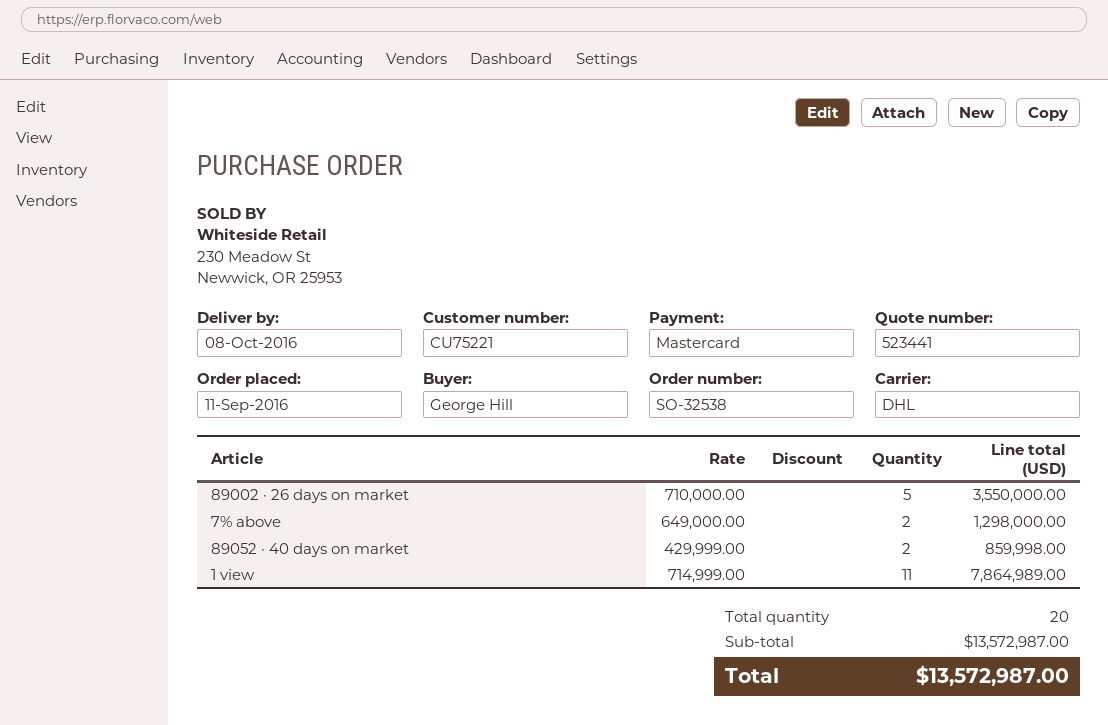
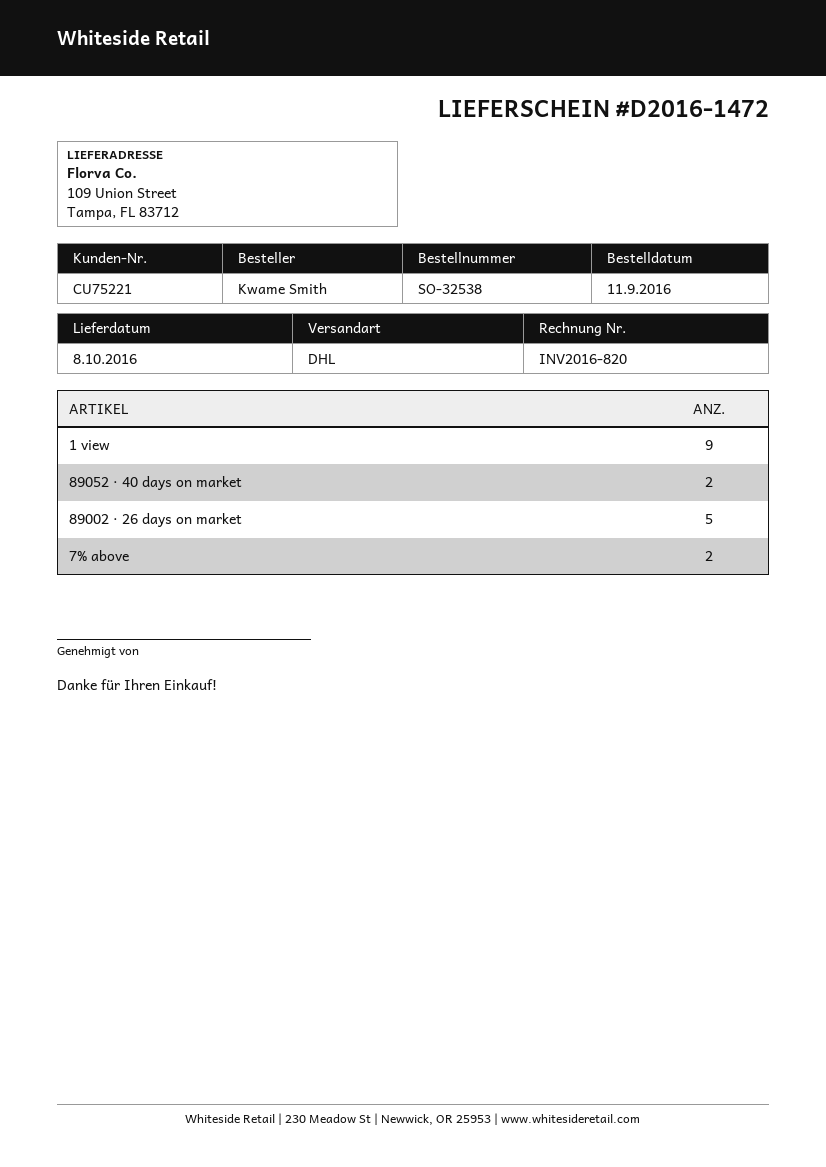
ordered by: George Hill -> Kwame Smith
1 view: 11 -> 9

